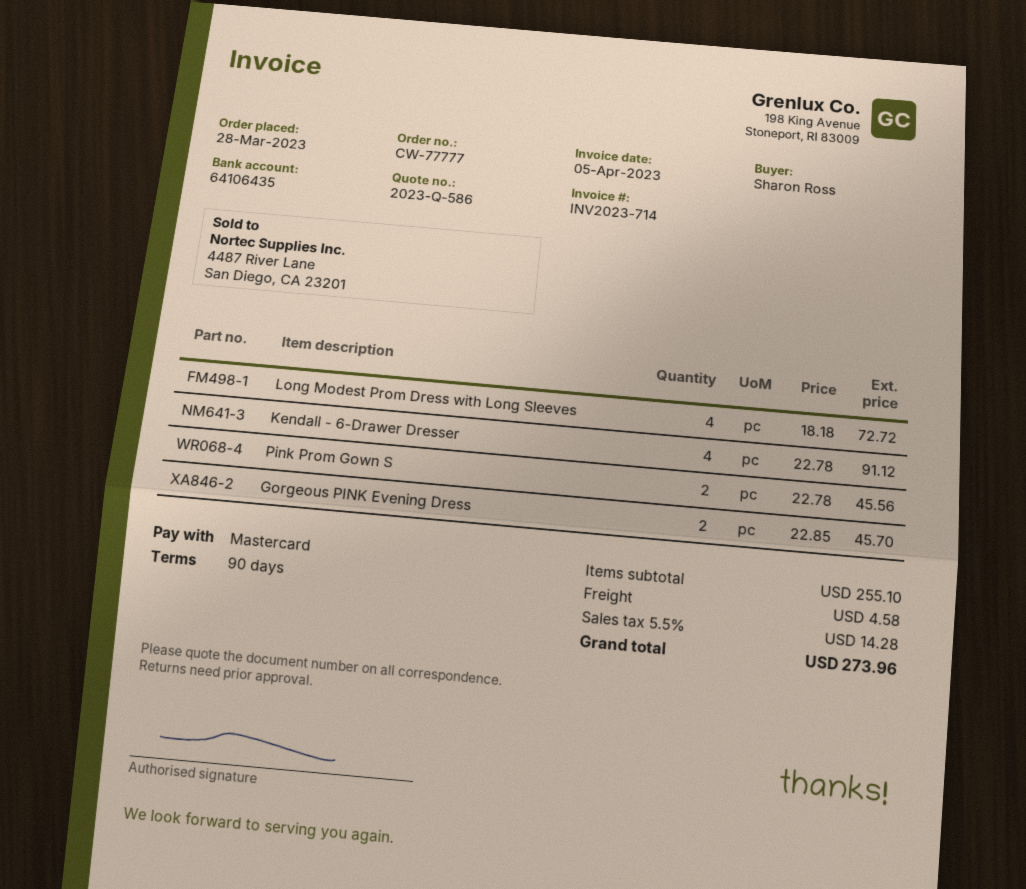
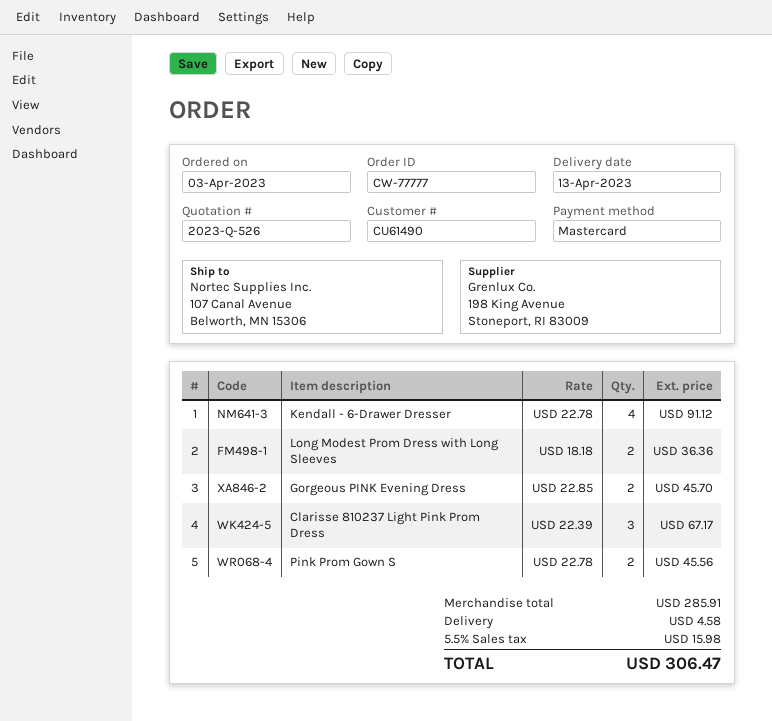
quote number: 2023-Q-586 -> 2023-Q-526
order date: 2023-03-28 -> 2023-04-03
Long Modest Prom Dress with Long Sleeves: 4 x 18.18 = 72.72 -> 2 x 18.18 = 36.36
Clarisse 810237 Light Pink Prom Dress: none -> 3 x 22.39 = 67.17
subtotal: 255.10 -> 285.91
tax: 5.5% = 14.28 -> 5.5% = 15.98
total: 273.96 -> 306.47

